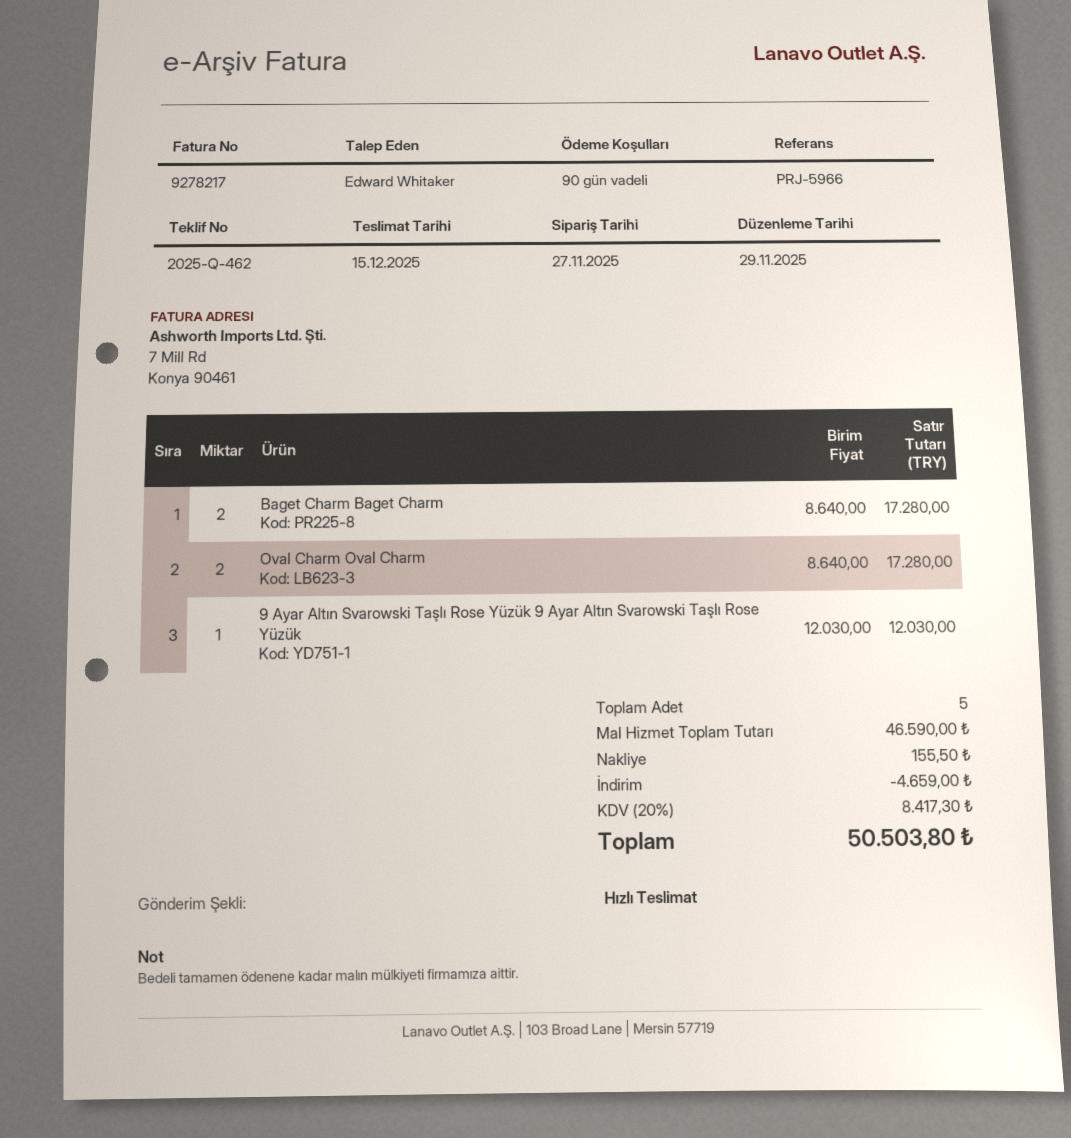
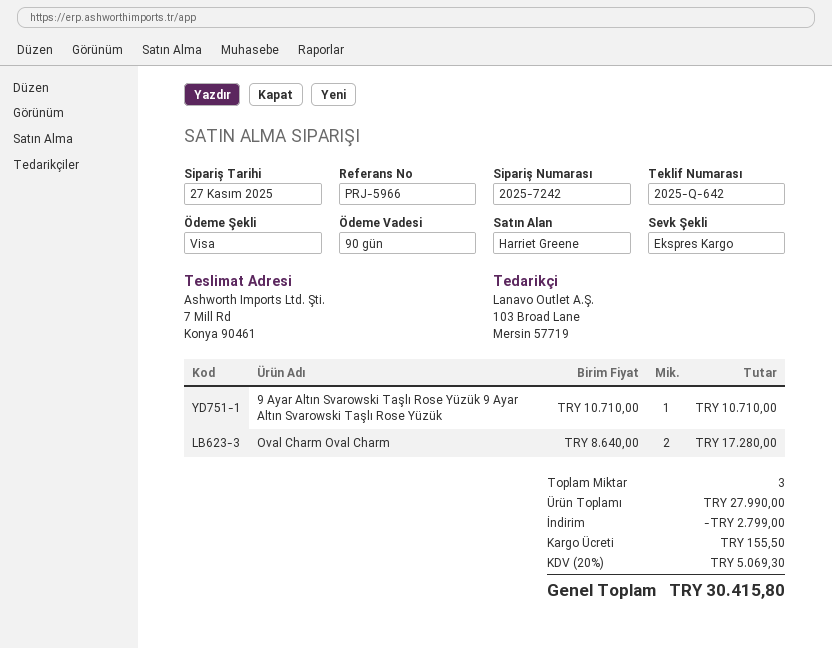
quote number: 2025-Q-462 -> 2025-Q-642
ordered by: Edward Whitaker -> Harriet Greene
Baget Charm Baget Charm: 2 x 8640.00 = 17280.00 -> none
9 Ayar Altın Svarowski Taşlı Rose Yüzük 9 Ayar Altın Svarowski Taşlı Rose Yüzük: 1 x 12030.00 = 12030.00 -> 1 x 10710.00 = 10710.00
total quantity: 5 -> 3
subtotal: 46590.00 -> 27990.00
discount: 4659.00 -> 2799.00
tax: 20% = 8417.30 -> 20% = 5069.30
total: 50503.80 -> 30415.80

